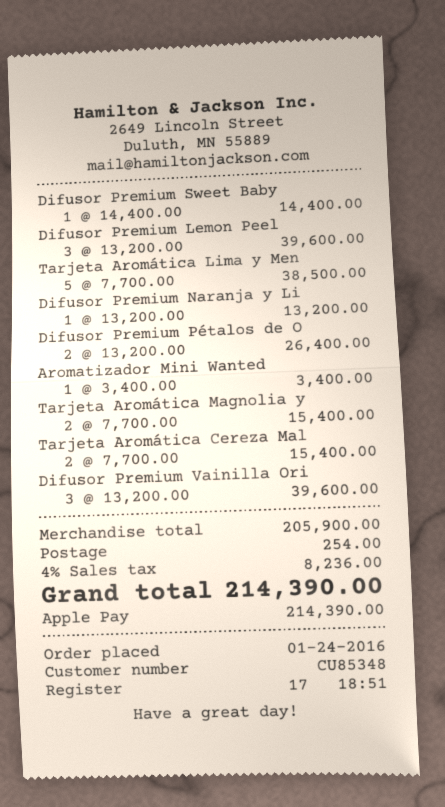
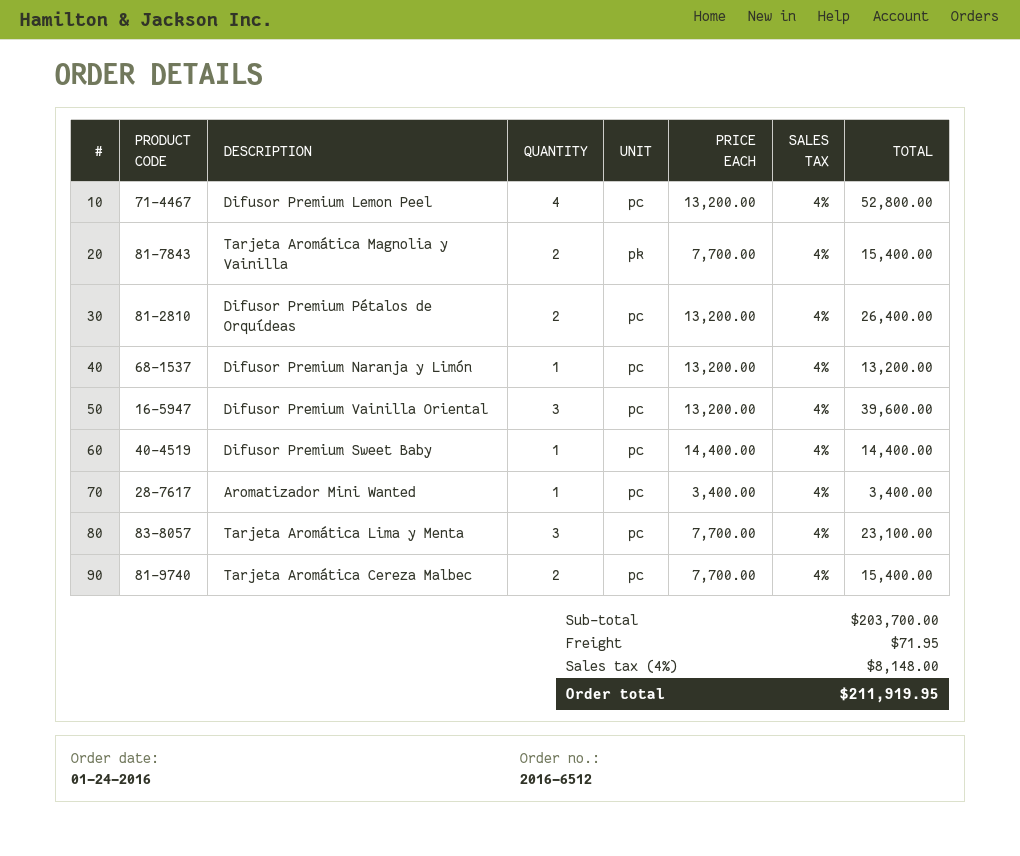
Difusor Premium Lemon Peel: 3 x 13200.00 = 39600.00 -> 4 x 13200.00 = 52800.00
Tarjeta Aromática Lima y Men: 5 x 7700.00 = 38500.00 -> 3 x 7700.00 = 23100.00
subtotal: 205900.00 -> 203700.00
shipping: 254.00 -> 71.95
tax: 4% = 8236.00 -> 4% = 8148.00
total: 214390.00 -> 211919.95

